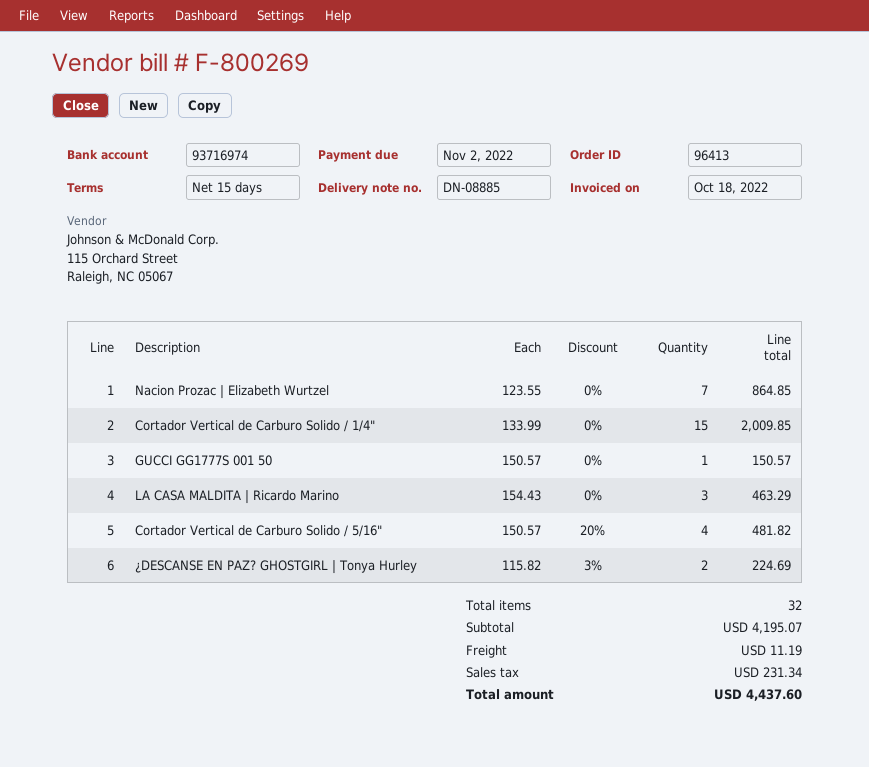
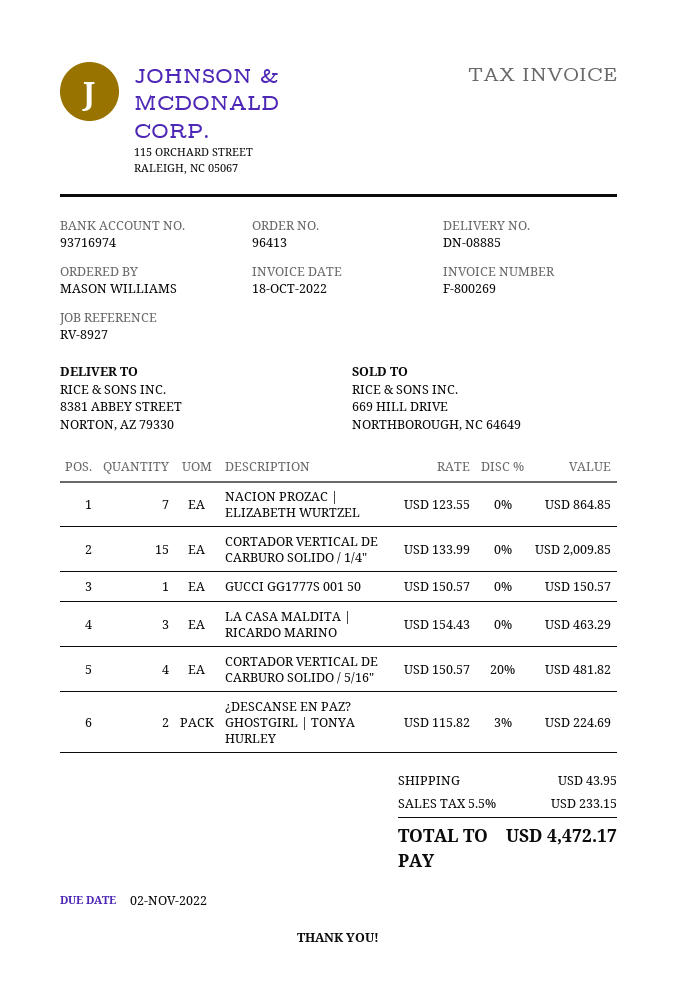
shipping: 11.19 -> 43.95
tax: 231.34 -> 233.15
total: 4437.60 -> 4472.17

